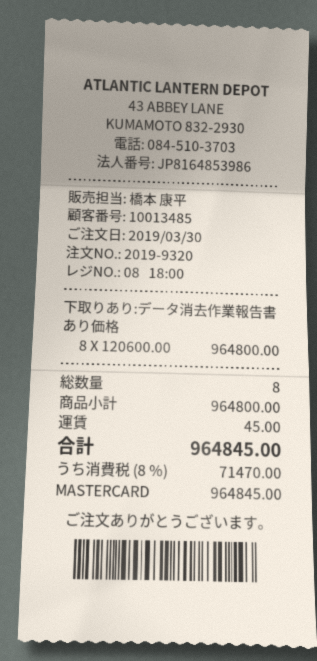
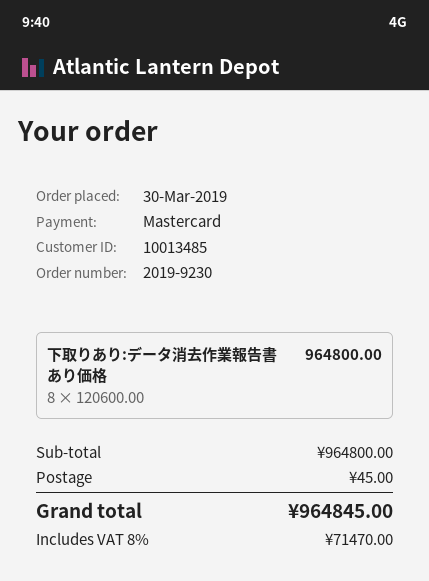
order number: 2019-9320 -> 2019-9230

